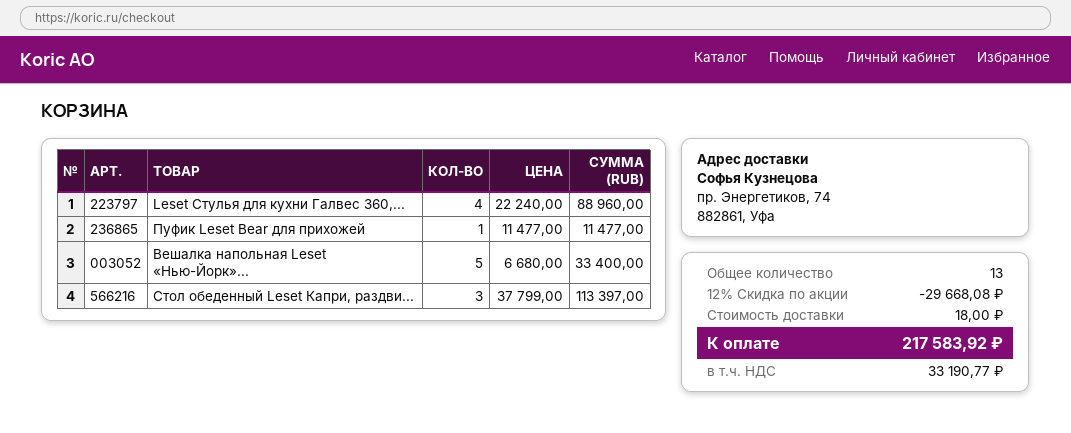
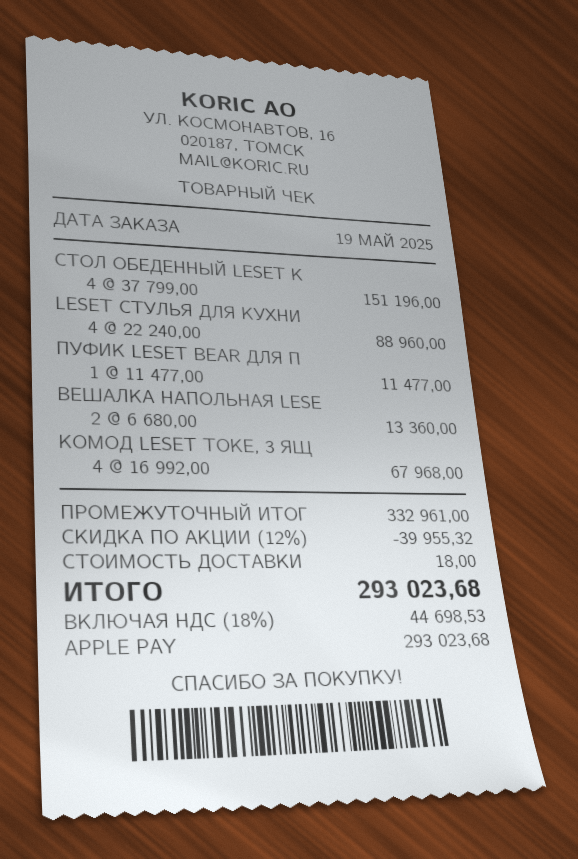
Вешалка напольная Leset «Нью-Йорк»...: 5 x 6680.00 = 33400.00 -> 2 x 6680.00 = 13360.00
Стол обеденный Leset Капри, раздви...: 3 x 37799.00 = 113397.00 -> 4 x 37799.00 = 151196.00
КОМОД LESET ТОКЕ, 3 ЯЩ: none -> 4 x 16992.00 = 67968.00
discount: 12% = 29668.08 -> 12% = 39955.32
tax: 33190.77 -> 44698.53
total: 217583.92 -> 293023.68

